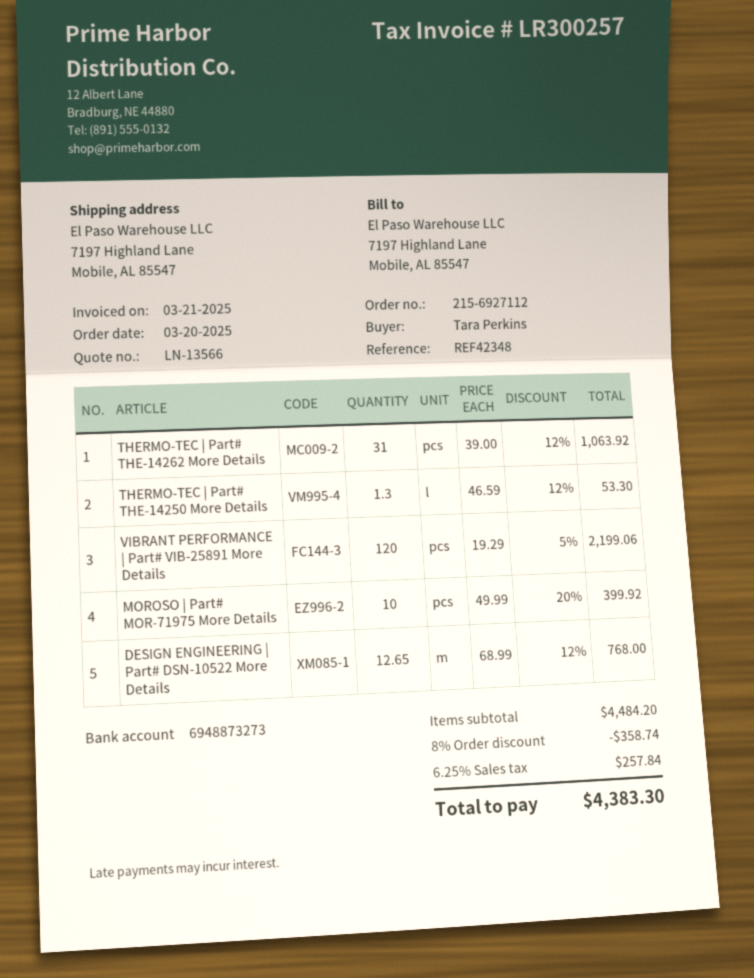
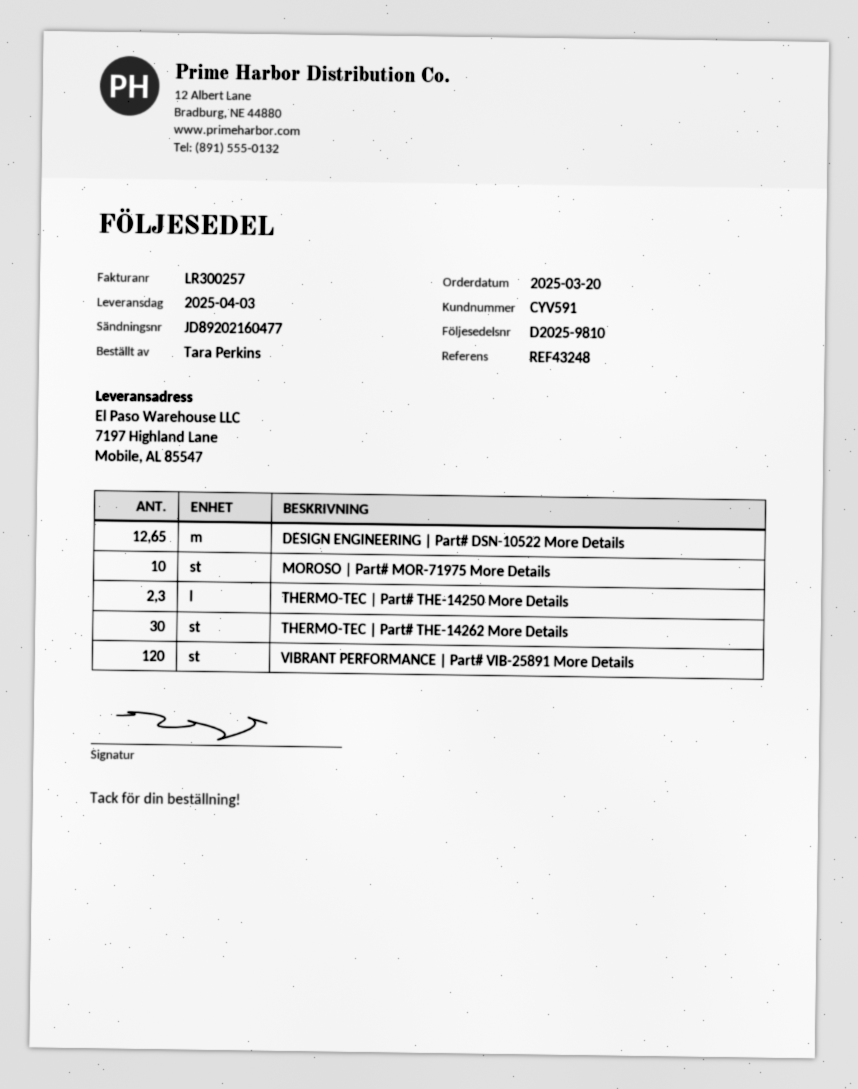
reference: REF42348 -> REF43248
THERMO-TEC | Part# THE-14262 More Details: 31 -> 30
THERMO-TEC | Part# THE-14250 More Details: 1.3 -> 2.3

